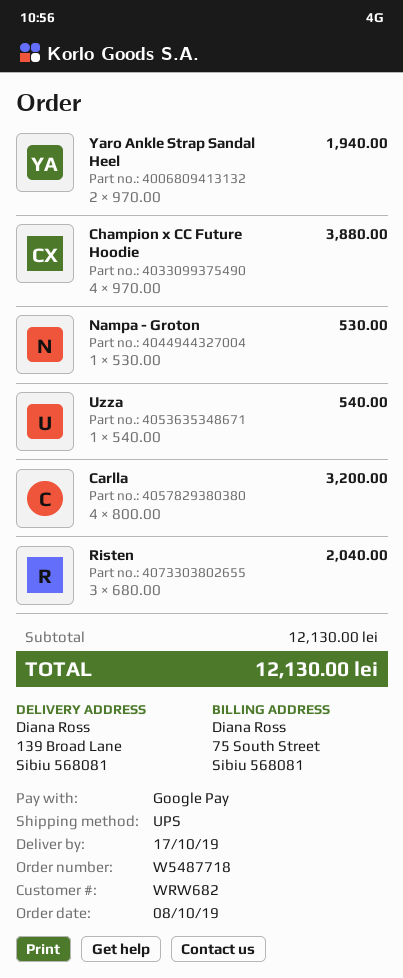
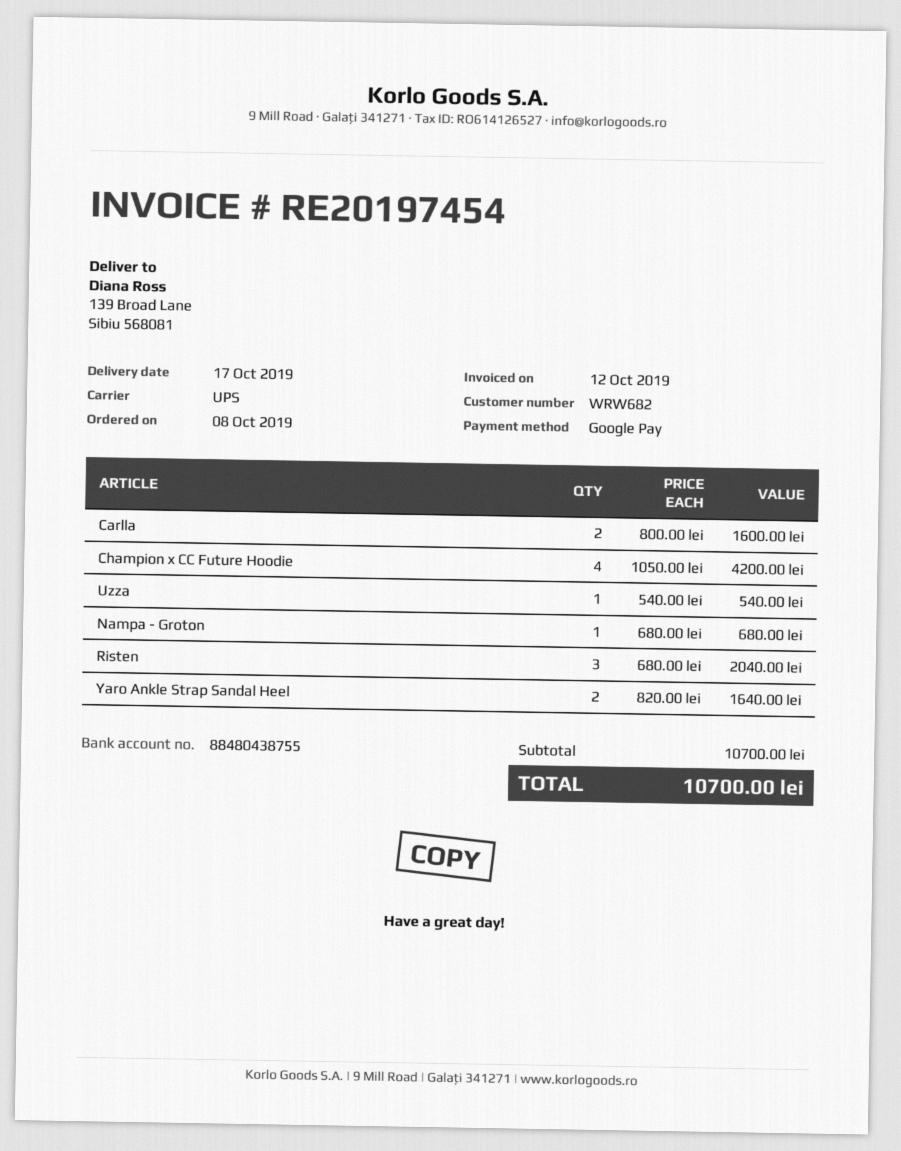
Yaro Ankle Strap Sandal Heel: 2 x 970.00 = 1940.00 -> 2 x 820.00 = 1640.00
Champion x CC Future Hoodie: 4 x 970.00 = 3880.00 -> 4 x 1050.00 = 4200.00
Nampa - Groton: 1 x 530.00 = 530.00 -> 1 x 680.00 = 680.00
Carlla: 4 x 800.00 = 3200.00 -> 2 x 800.00 = 1600.00
subtotal: 12130.00 -> 10700.00
total: 12130.00 -> 10700.00

